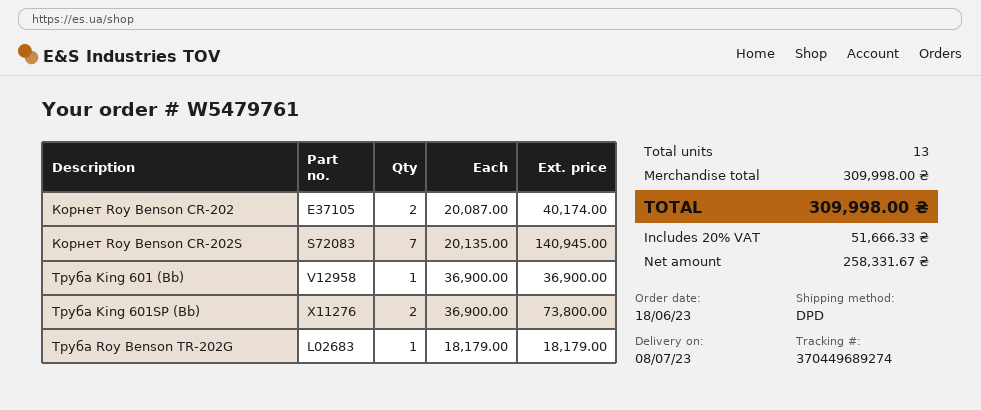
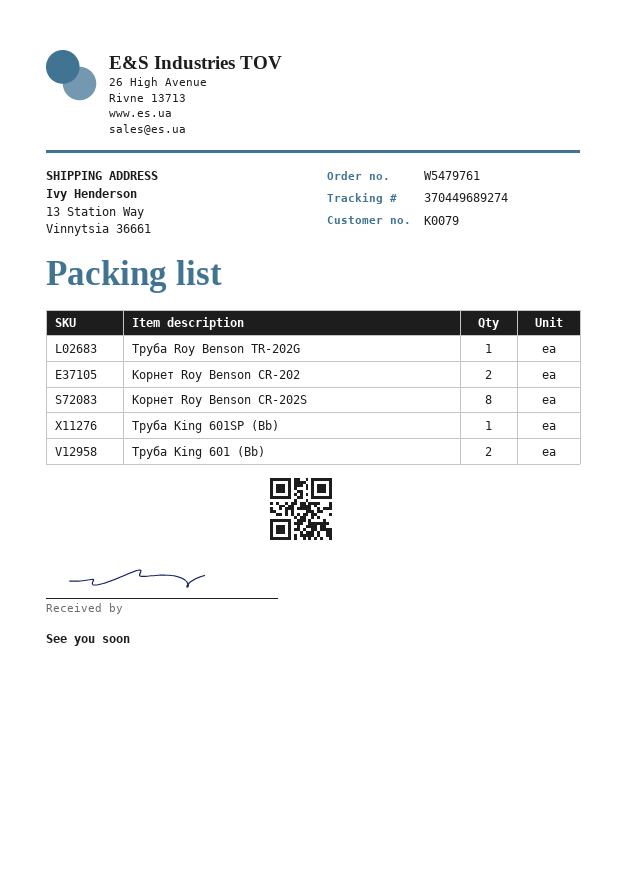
Корнет Roy Benson CR-202S: 7 -> 8
Труба King 601 (Bb): 1 -> 2
Труба King 601SP (Bb): 2 -> 1

